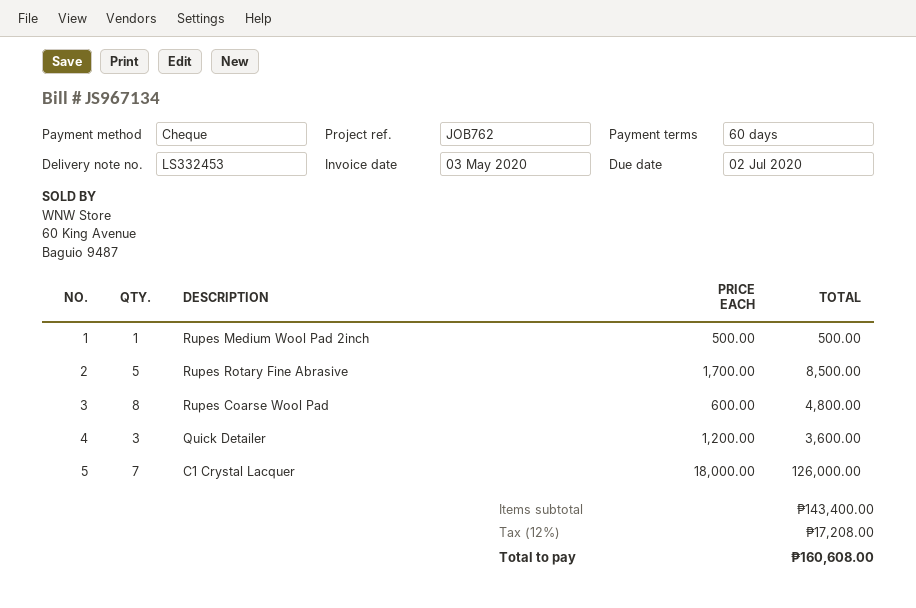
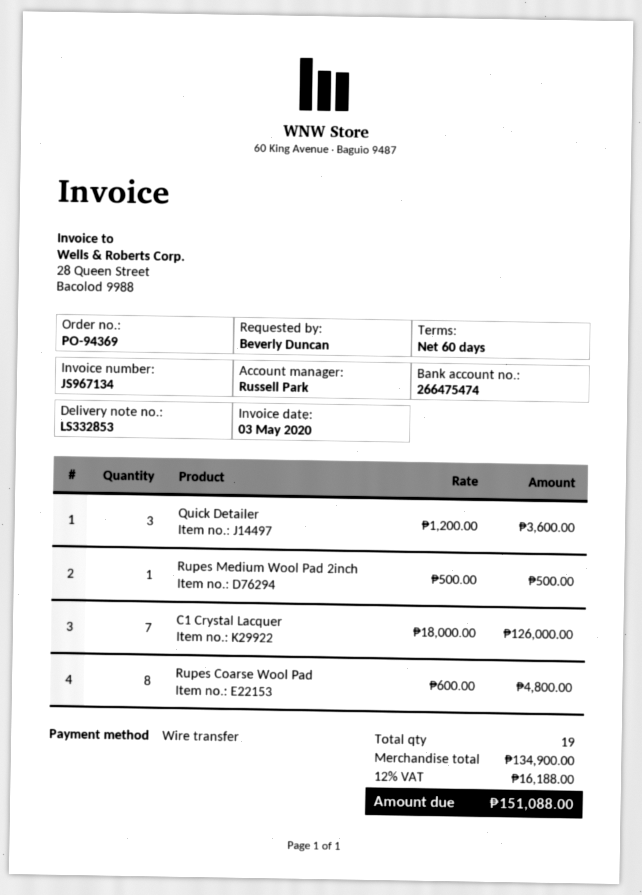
delivery note number: LS332453 -> LS332853
payment method: cheque -> bank transfer
Rupes Rotary Fine Abrasive: 5 x 1700.00 = 8500.00 -> none
subtotal: 143400.00 -> 134900.00
tax: 12% = 17208.00 -> 12% = 16188.00
total: 160608.00 -> 151088.00

